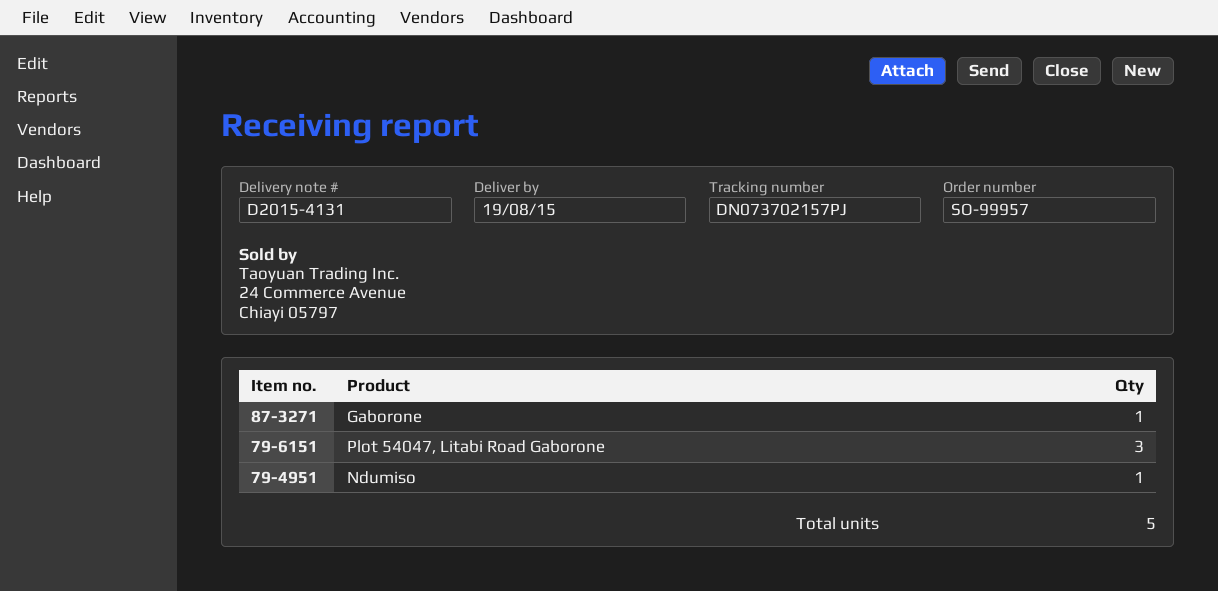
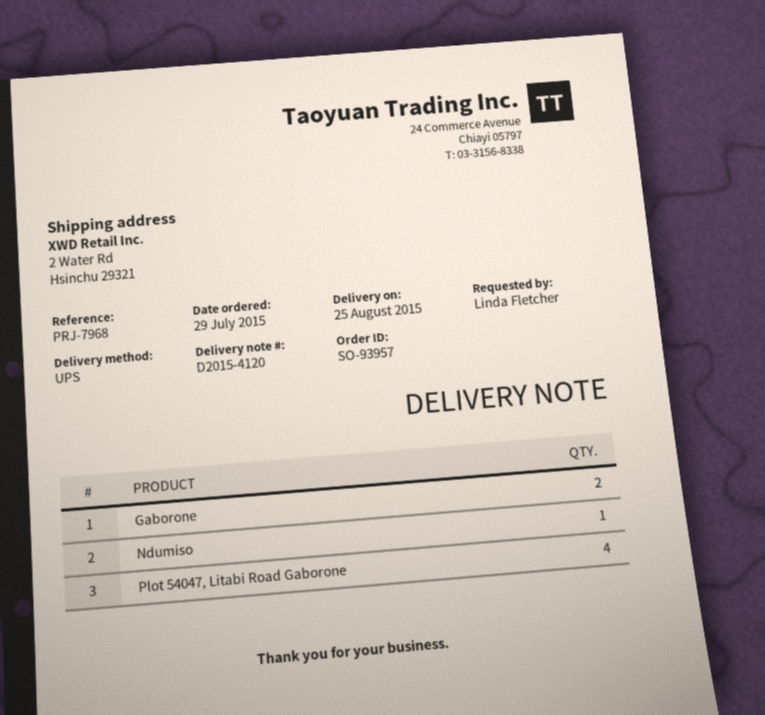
order number: SO-99957 -> SO-93957
delivery note number: D2015-4131 -> D2015-4120
delivery date: 2015-08-19 -> 2015-08-25
Gaborone: 1 -> 2
Plot 54047, Litabi Road Gaborone: 3 -> 4

